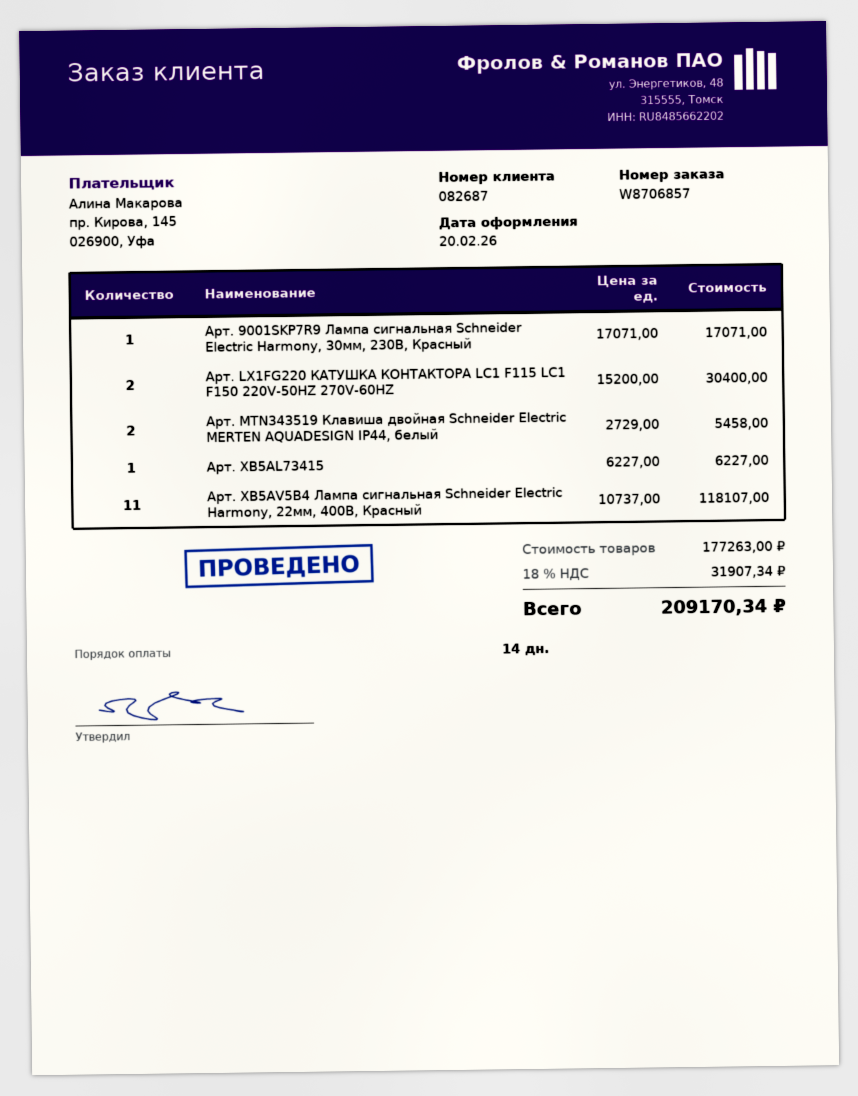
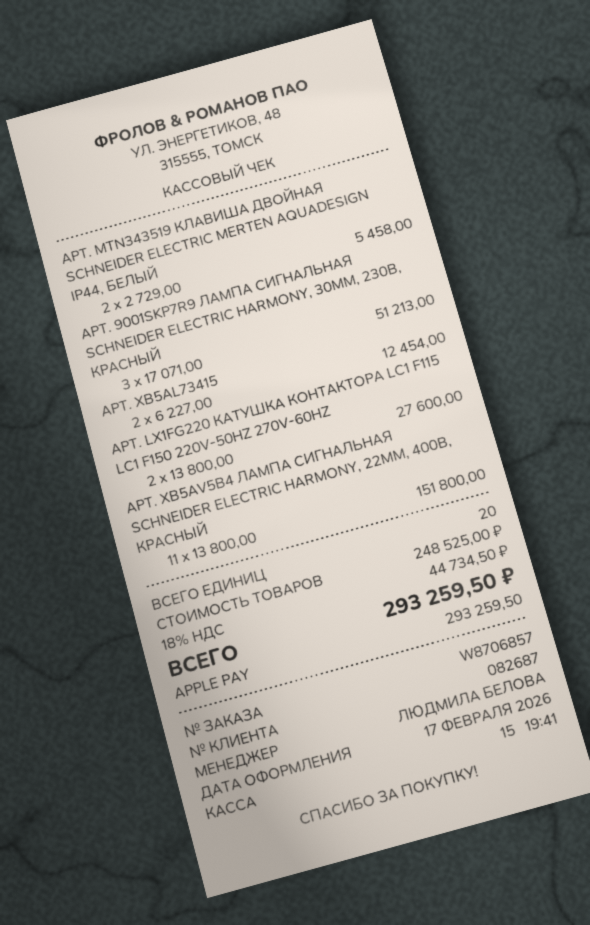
order date: 2026-02-20 -> 2026-02-17
Арт. 9001SKP7R9 Лампа сигнальная Schneider Electric Harmony, 30мм, 230В, Красный: 1 x 17071.00 = 17071.00 -> 3 x 17071.00 = 51213.00
Арт. LX1FG220 КАТУШКА КОНТАКТОРА LC1 F115 LC1 F150 220V-50HZ 270V-60HZ: 2 x 15200.00 = 30400.00 -> 2 x 13800.00 = 27600.00
Арт. XB5AL73415: 1 x 6227.00 = 6227.00 -> 2 x 6227.00 = 12454.00
Арт. XB5AV5B4 Лампа сигнальная Schneider Electric Harmony, 22мм, 400В, Красный: 11 x 10737.00 = 118107.00 -> 11 x 13800.00 = 151800.00
subtotal: 177263.00 -> 248525.00
tax: 18% = 31907.34 -> 18% = 44734.50
total: 209170.34 -> 293259.50

